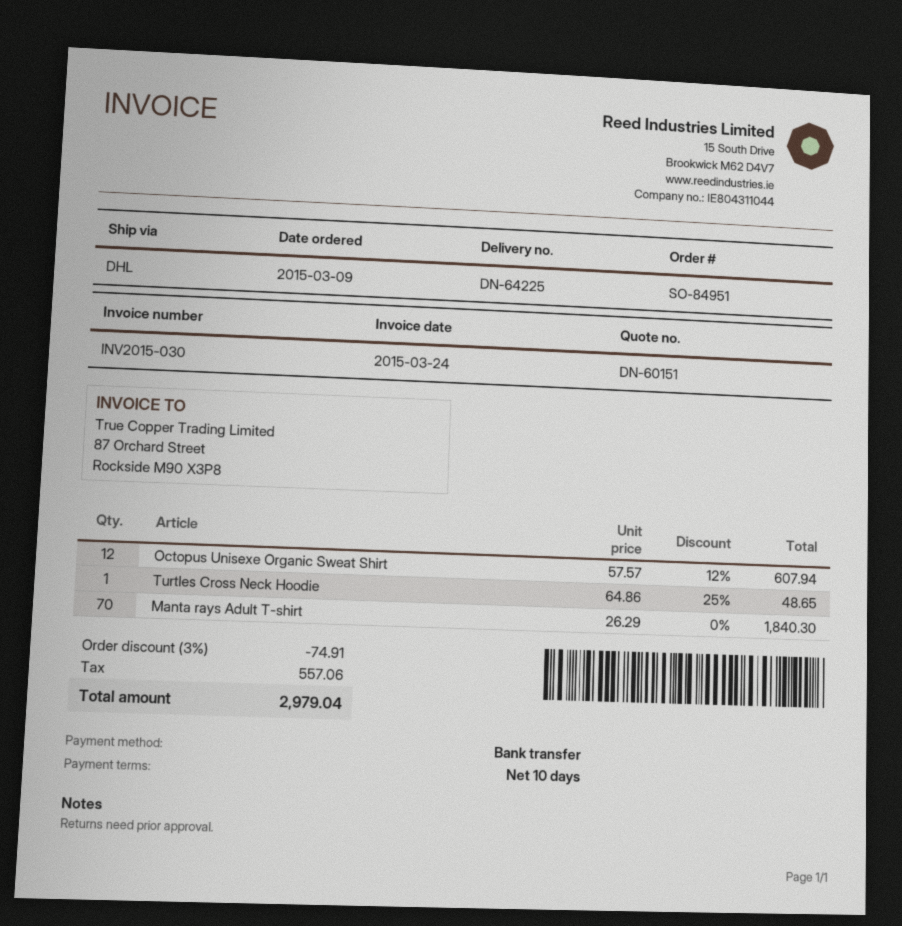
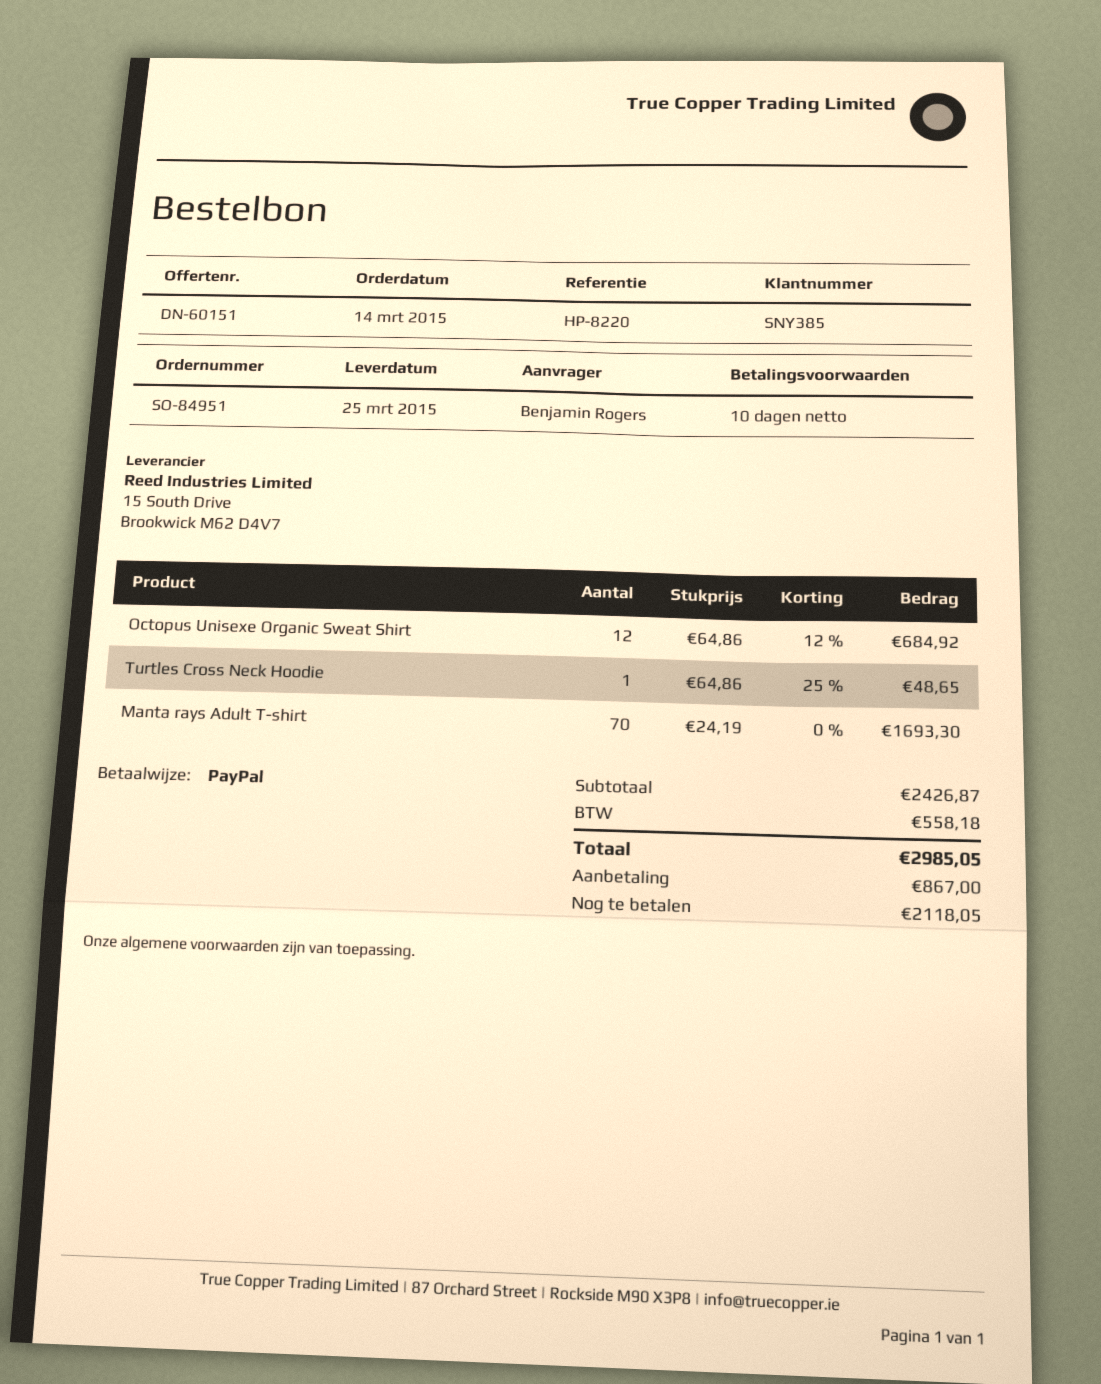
order date: 2015-03-09 -> 2015-03-14
payment method: bank transfer -> PayPal
Octopus Unisexe Organic Sweat Shirt: 12 x 57.57 - 12% = 607.94 -> 12 x 64.86 - 12% = 684.92
Manta rays Adult T-shirt: 70 x 26.29 = 1840.30 -> 70 x 24.19 = 1693.30
discount: 3% = 74.91 -> none
tax: 557.06 -> 558.18
total: 2979.04 -> 2985.05

